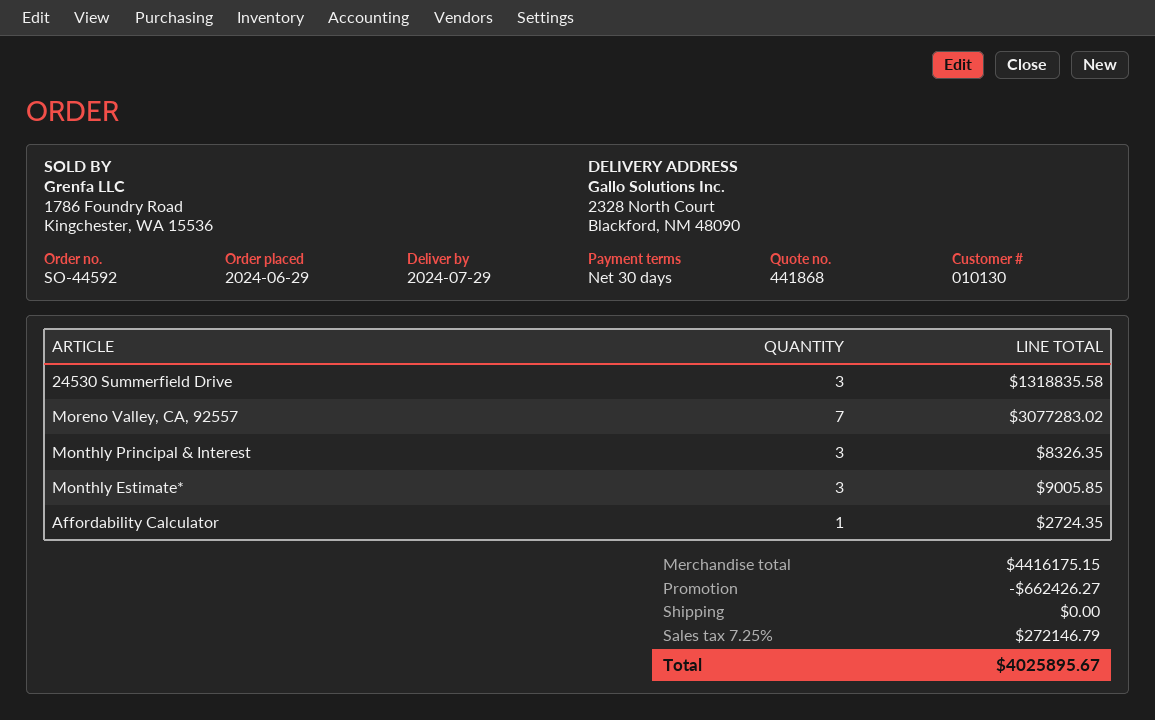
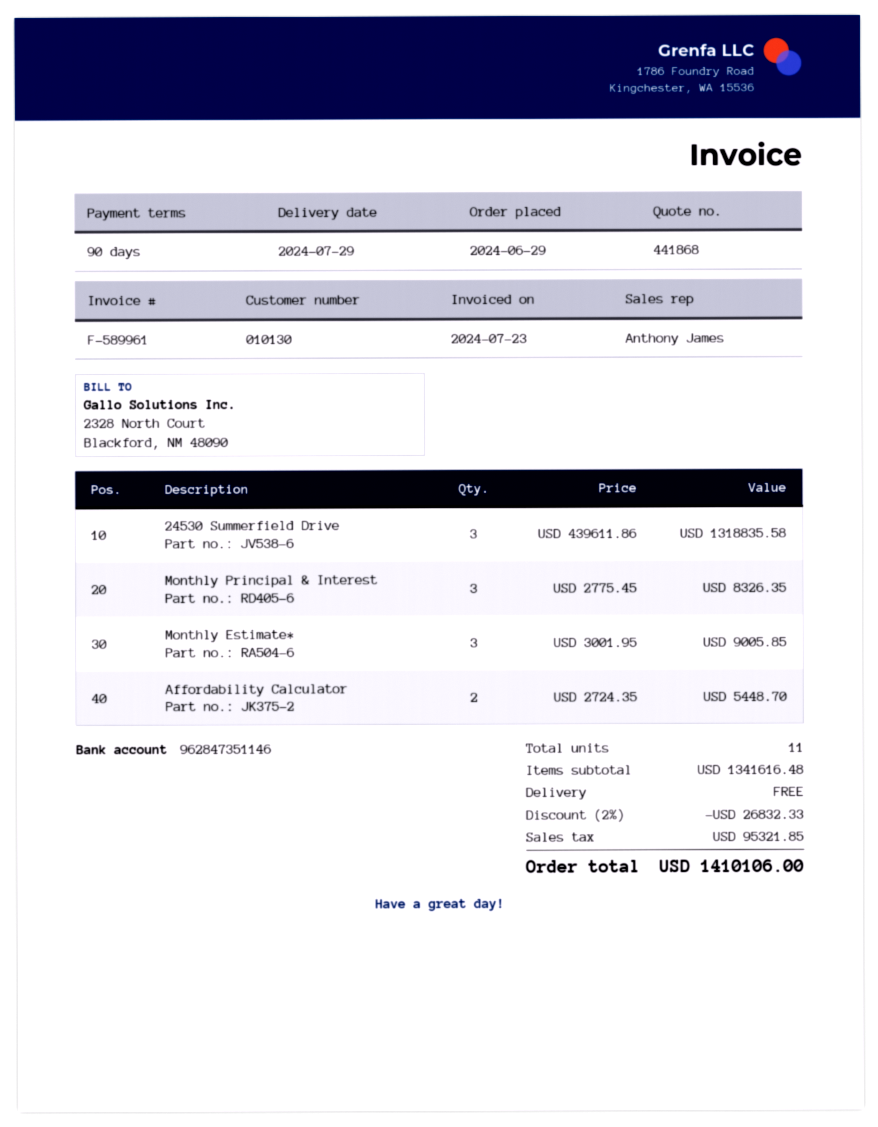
payment terms: 30 days -> 90 days
Moreno Valley, CA, 92557: 7 for 3077283.02 -> none
Affordability Calculator: 1 for 2724.35 -> 2 for 5448.70
subtotal: 4416175.15 -> 1341616.48
discount: 662426.27 -> 26832.33
tax: 272146.79 -> 95321.85
total: 4025895.67 -> 1410106.00

